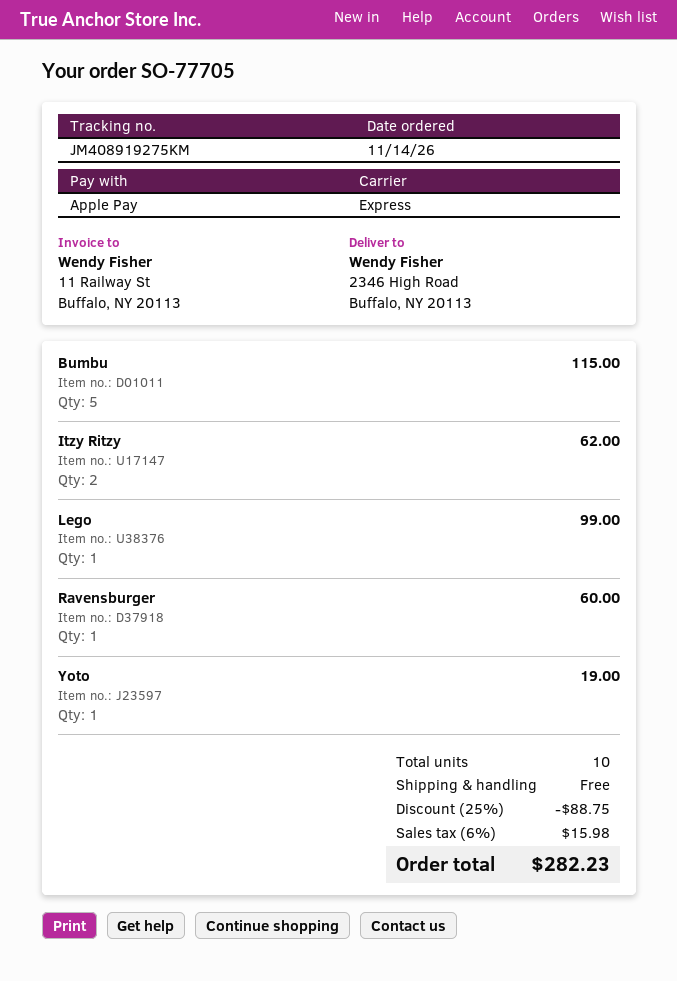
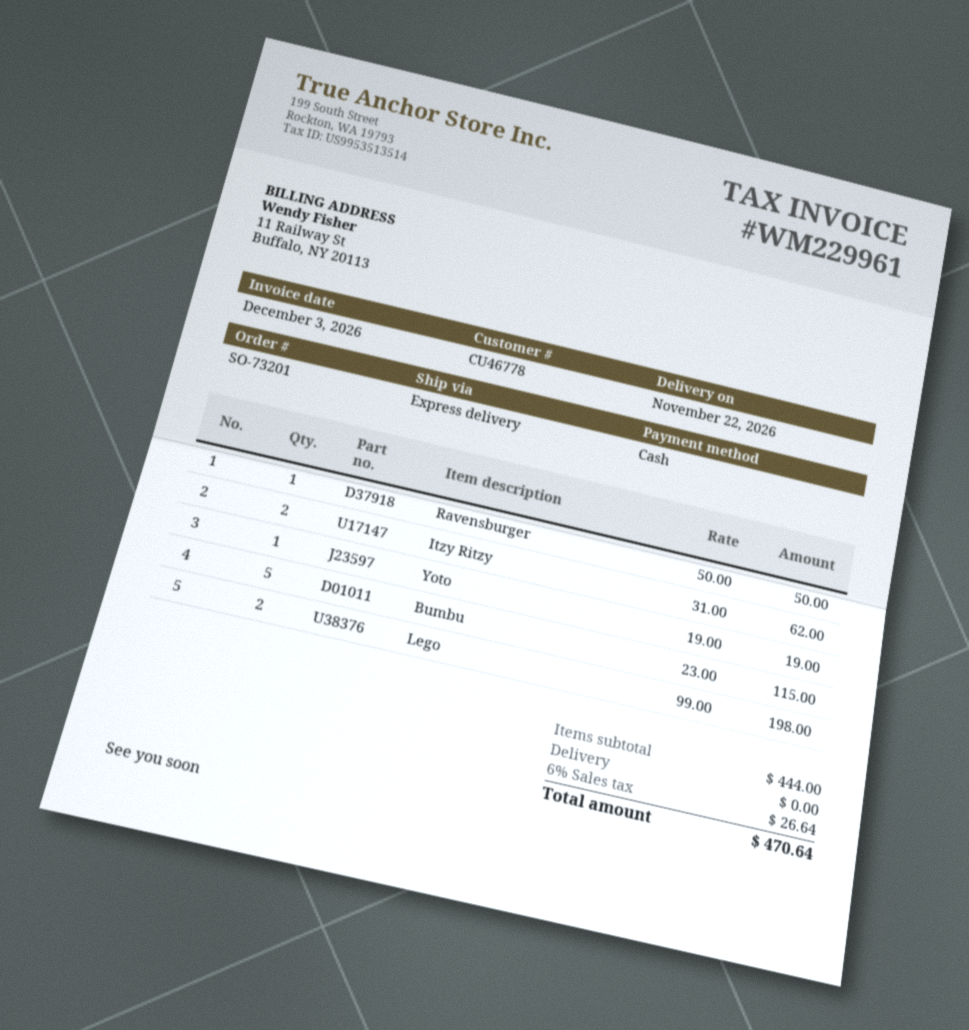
order number: SO-77705 -> SO-73201
payment method: Apple Pay -> cash
Lego: 1 for 99.00 -> 2 for 198.00
Ravensburger: 1 for 60.00 -> 1 for 50.00
discount: 25% = 88.75 -> none
tax: 6% = 15.98 -> 6% = 26.64
total: 282.23 -> 470.64

